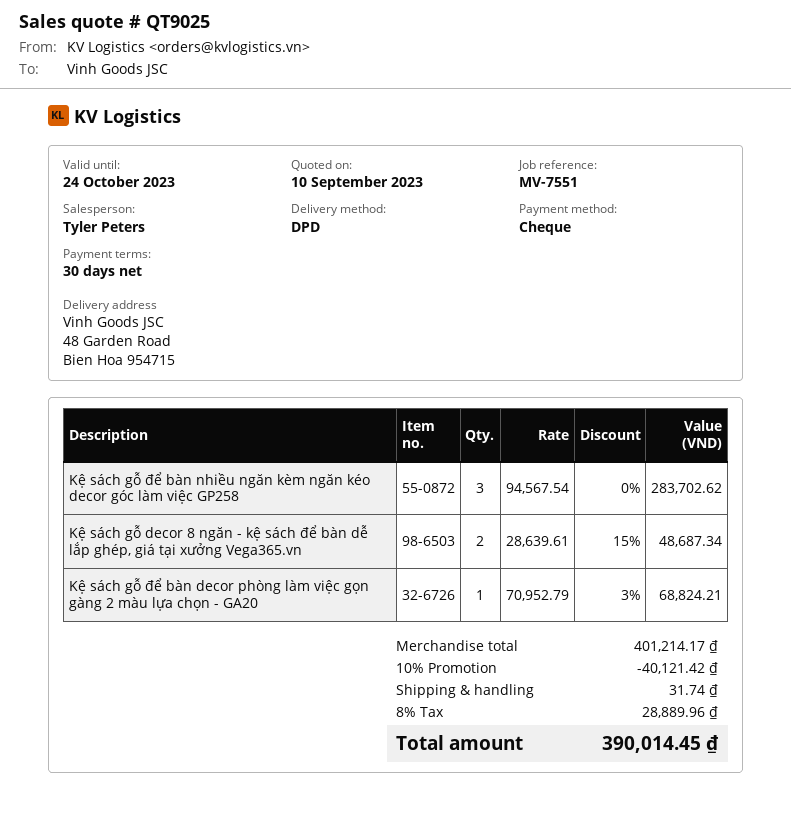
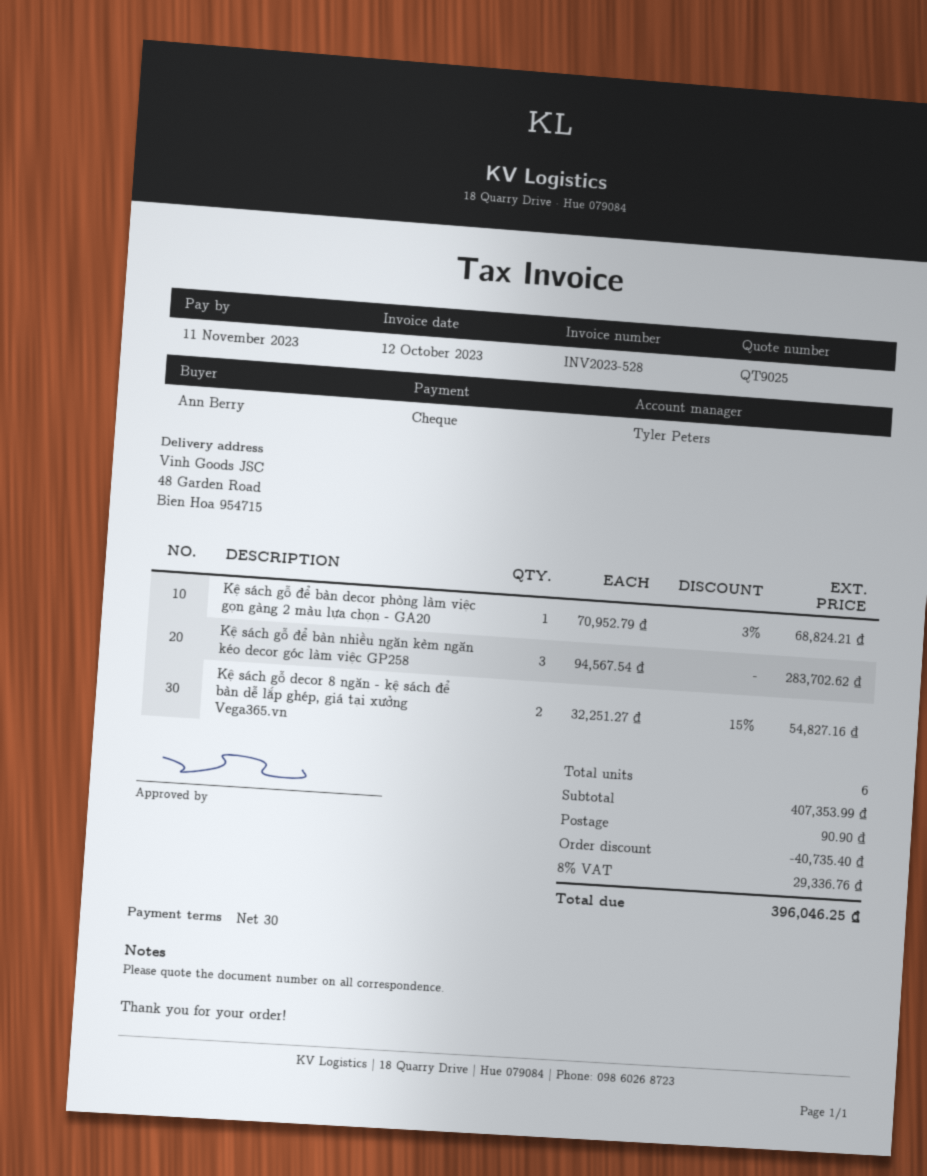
Kệ sách gỗ decor 8 ngăn - kệ sách để bàn dễ lắp ghép, giá tại xưởng Vega365.vn: 2 x 28639.61 - 15% = 48687.34 -> 2 x 32251.27 - 15% = 54827.16
subtotal: 401214.17 -> 407353.99
discount: 40121.42 -> 40735.40
shipping: 31.74 -> 90.90
tax: 8% = 28889.96 -> 8% = 29336.76
total: 390014.45 -> 396046.25

